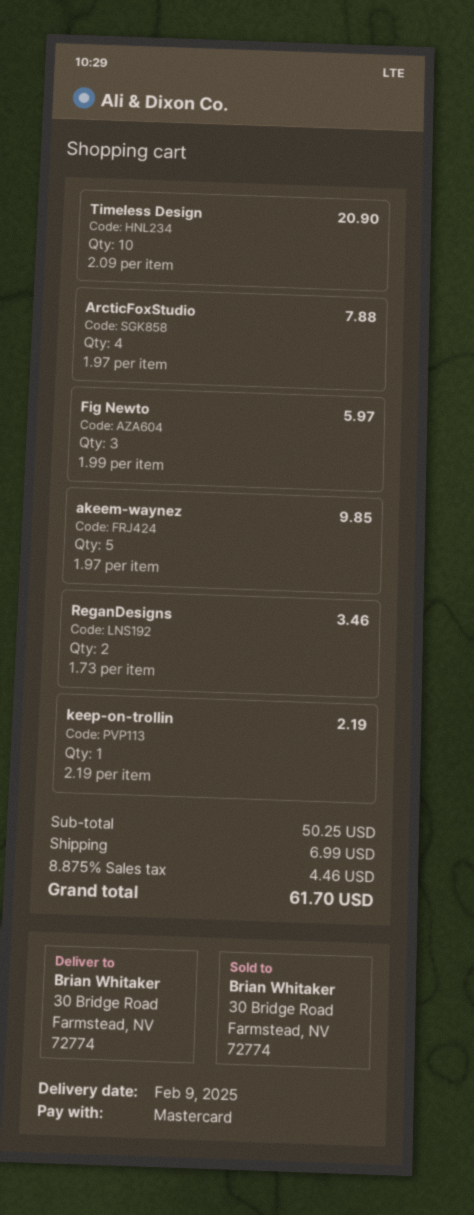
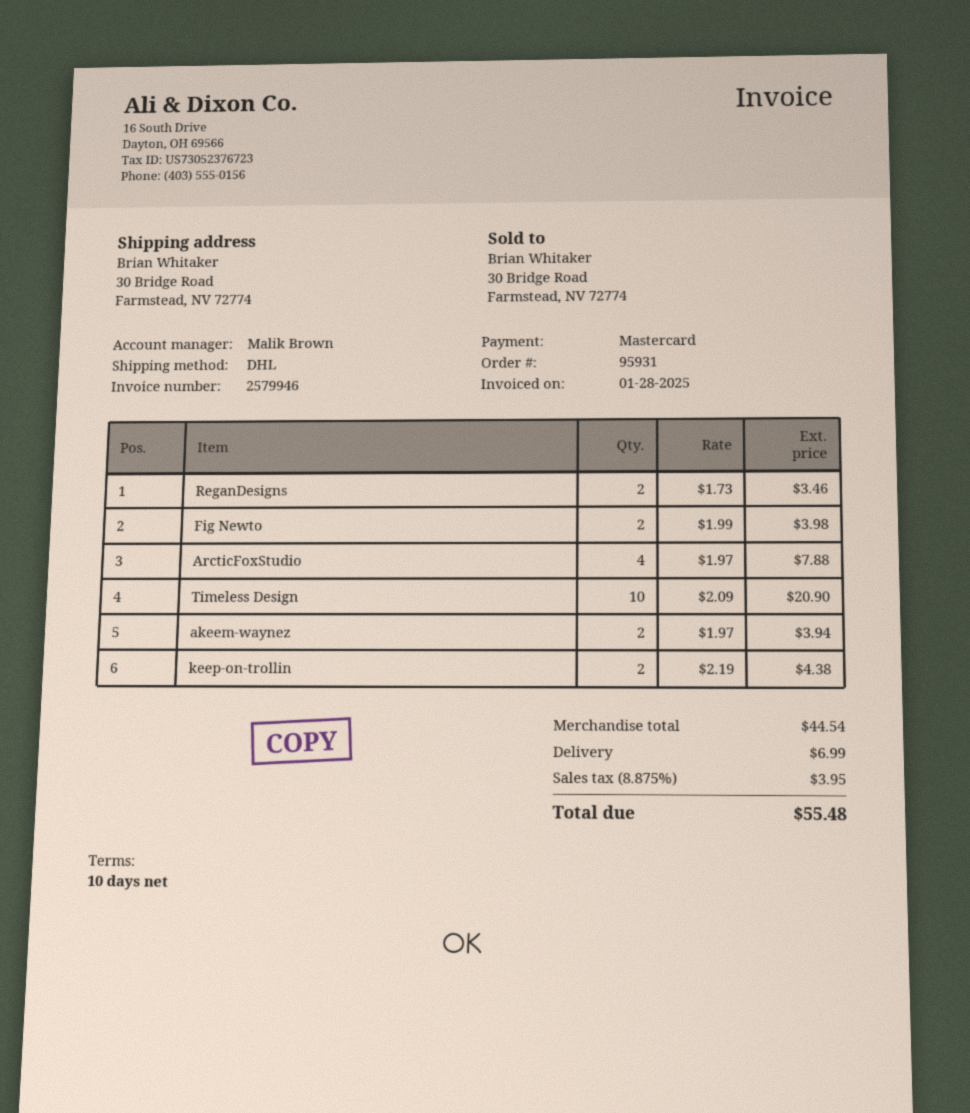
Fig Newto: 3 x 1.99 = 5.97 -> 2 x 1.99 = 3.98
akeem-waynez: 5 x 1.97 = 9.85 -> 2 x 1.97 = 3.94
keep-on-trollin: 1 x 2.19 = 2.19 -> 2 x 2.19 = 4.38
subtotal: 50.25 -> 44.54
tax: 8.875% = 4.46 -> 8.875% = 3.95
total: 61.70 -> 55.48

